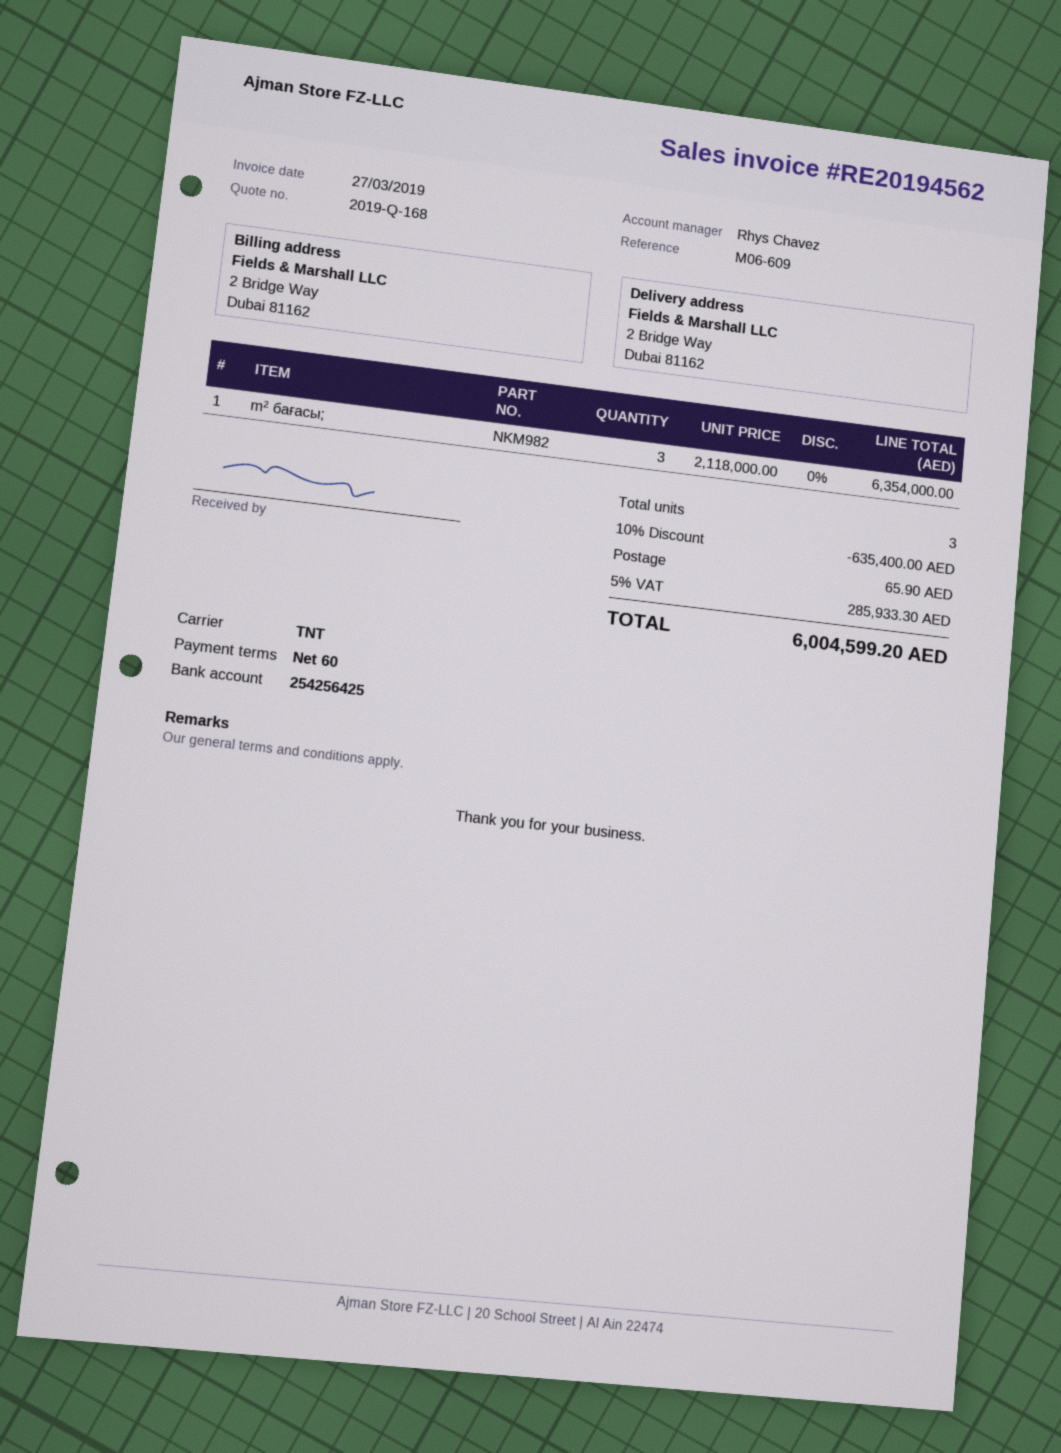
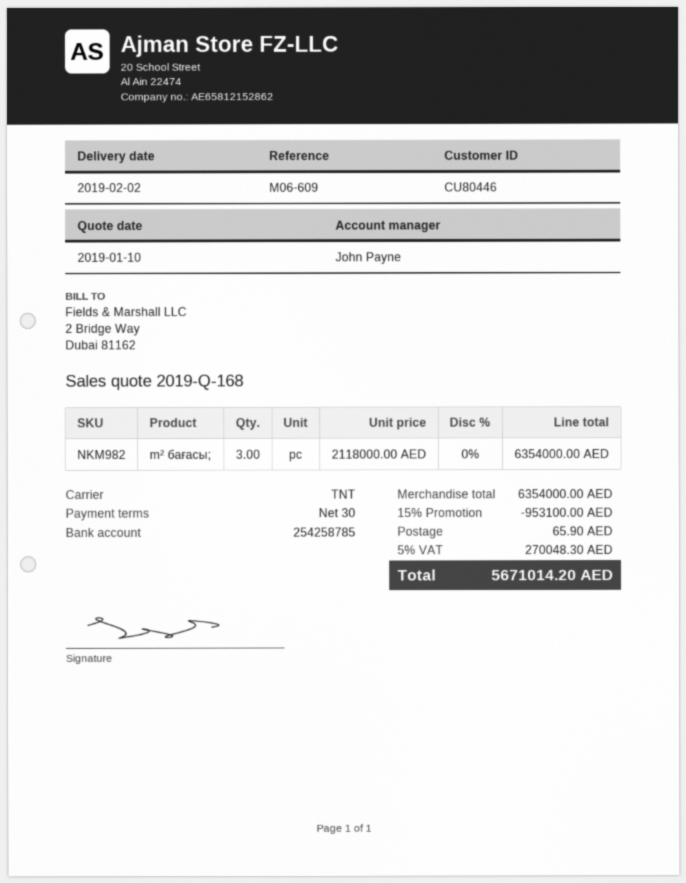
payment terms: 60 days -> 30 days
sales rep: Rhys Chavez -> John Payne
bank account: 254256425 -> 254258785
discount: 10% = 635400.00 -> 15% = 953100.00
tax: 5% = 285933.30 -> 5% = 270048.30
total: 6004599.20 -> 5671014.20

